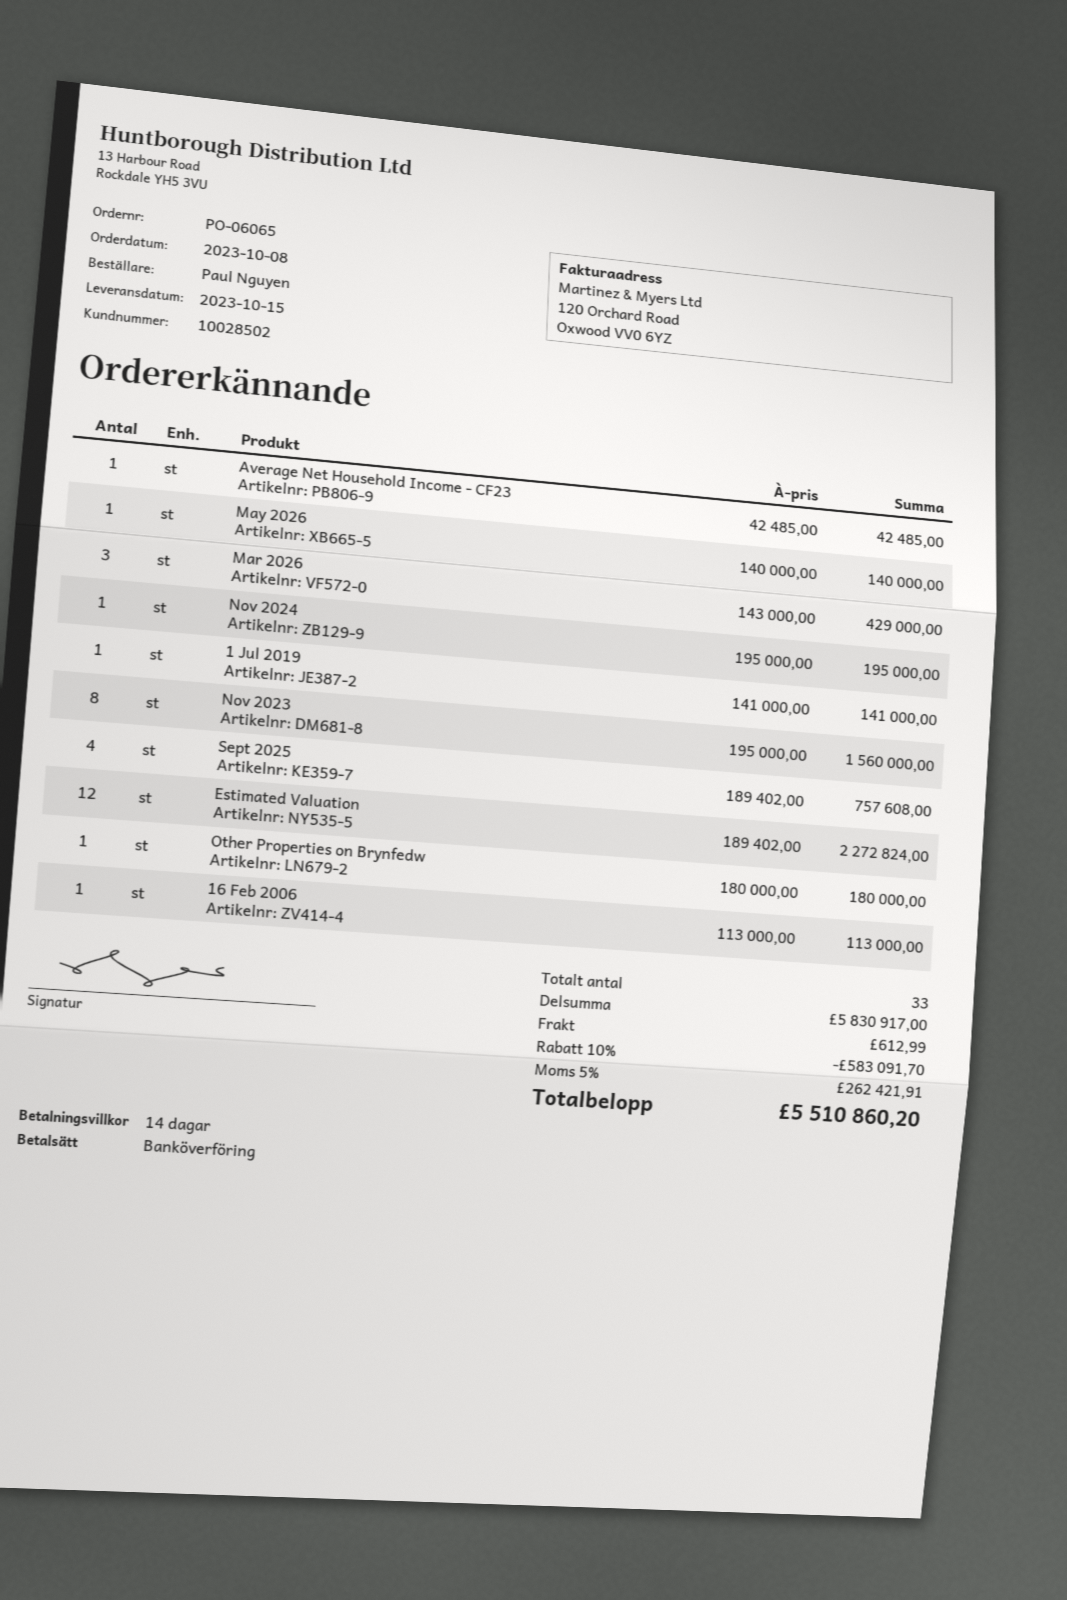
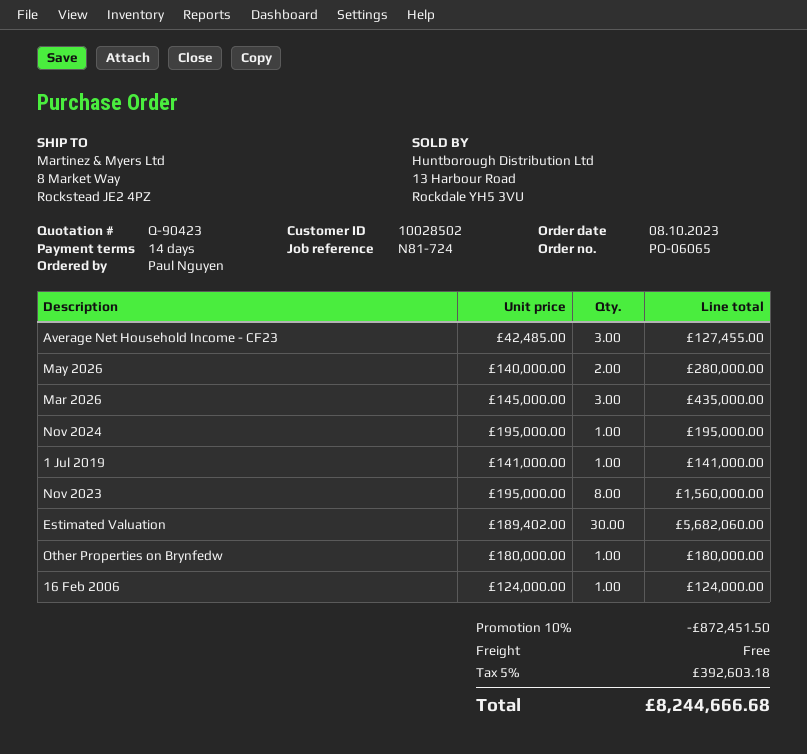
Average Net Household Income - CF23: 1 x 42485.00 = 42485.00 -> 3 x 42485.00 = 127455.00
May 2026: 1 x 140000.00 = 140000.00 -> 2 x 140000.00 = 280000.00
Mar 2026: 3 x 143000.00 = 429000.00 -> 3 x 145000.00 = 435000.00
Sept 2025: 4 x 189402.00 = 757608.00 -> none
Estimated Valuation: 12 x 189402.00 = 2272824.00 -> 30 x 189402.00 = 5682060.00
16 Feb 2006: 1 x 113000.00 = 113000.00 -> 1 x 124000.00 = 124000.00
discount: 10% = 583091.70 -> 10% = 872451.50
shipping: 612.99 -> 0.00
tax: 5% = 262421.91 -> 5% = 392603.18
total: 5510860.20 -> 8244666.68

